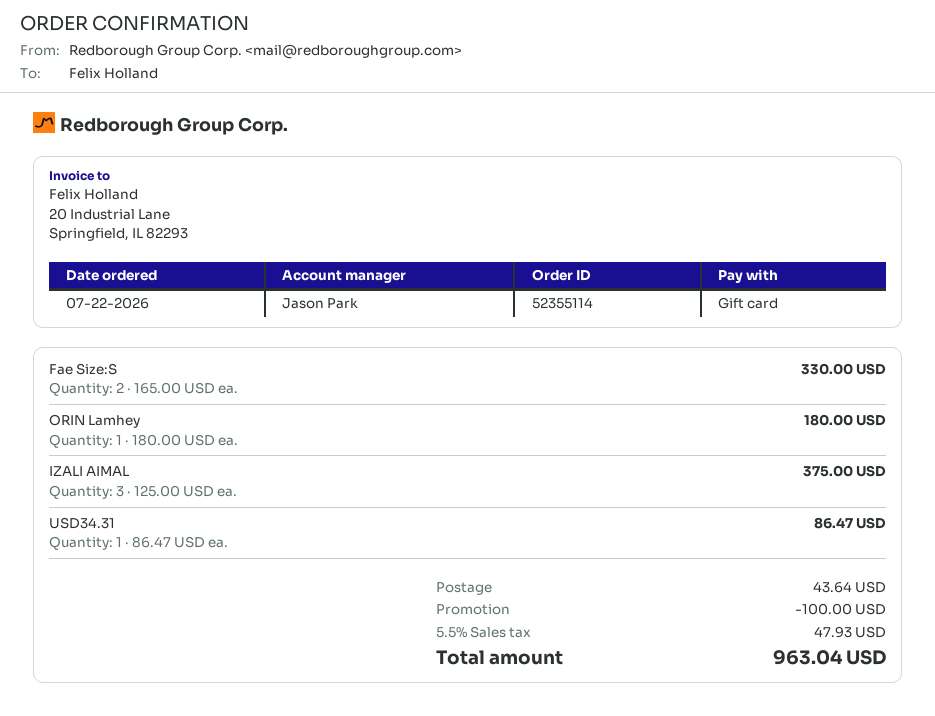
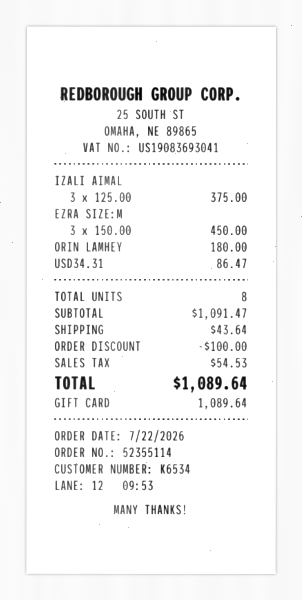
Fae Size:S: 2 x 165.00 = 330.00 -> none
EZRA SIZE:M: none -> 3 x 150.00 = 450.00
tax: 47.93 -> 54.53
total: 963.04 -> 1089.64

